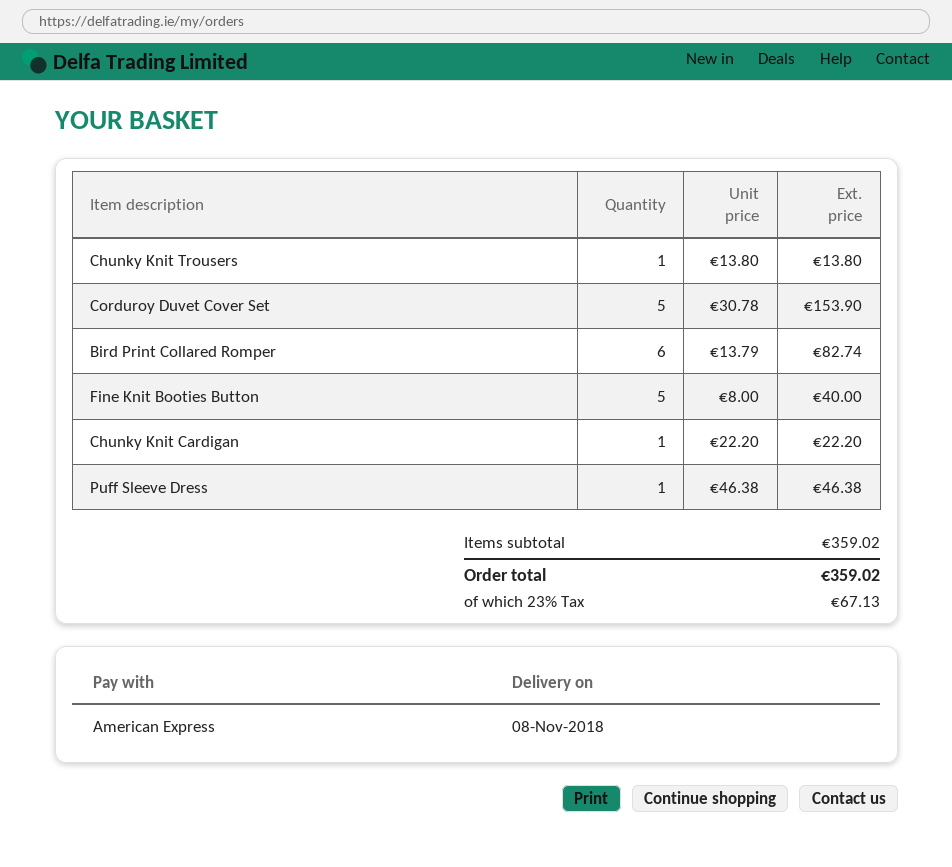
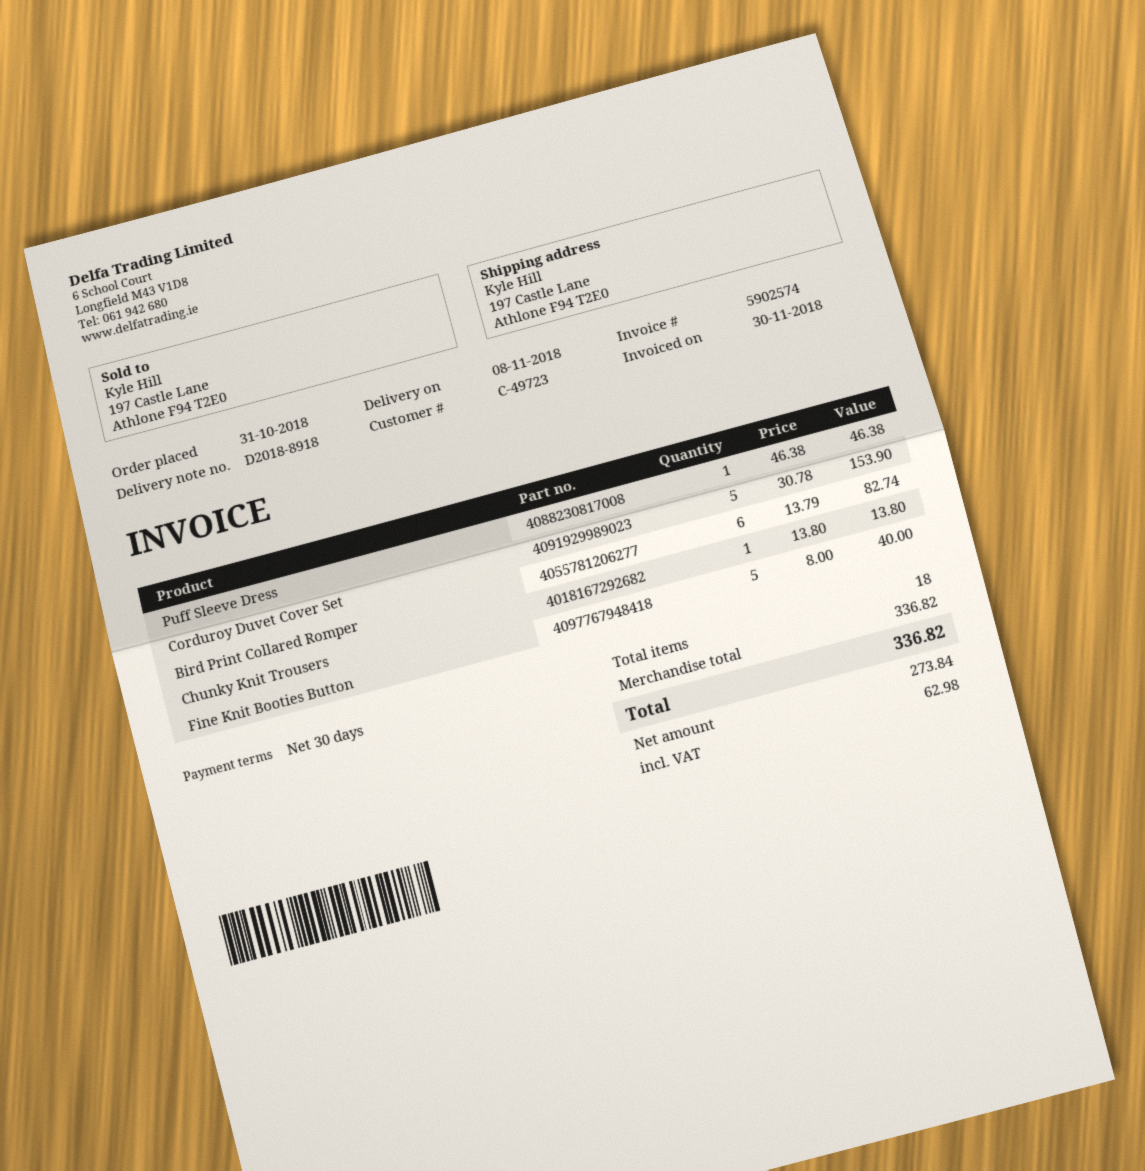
Chunky Knit Cardigan: 1 x 22.20 = 22.20 -> none
subtotal: 359.02 -> 336.82
tax: 67.13 -> 62.98
total: 359.02 -> 336.82

